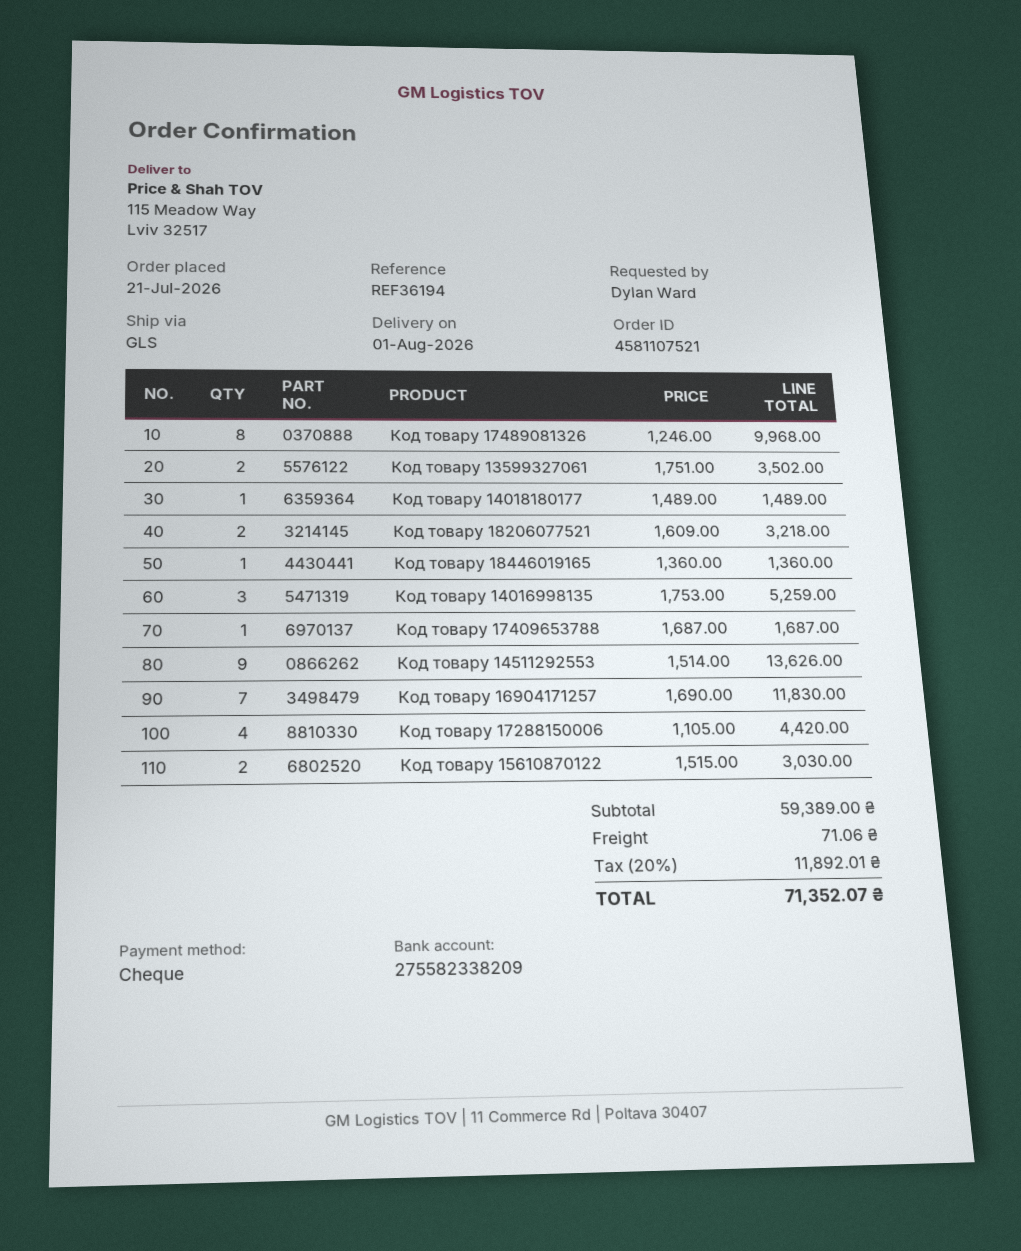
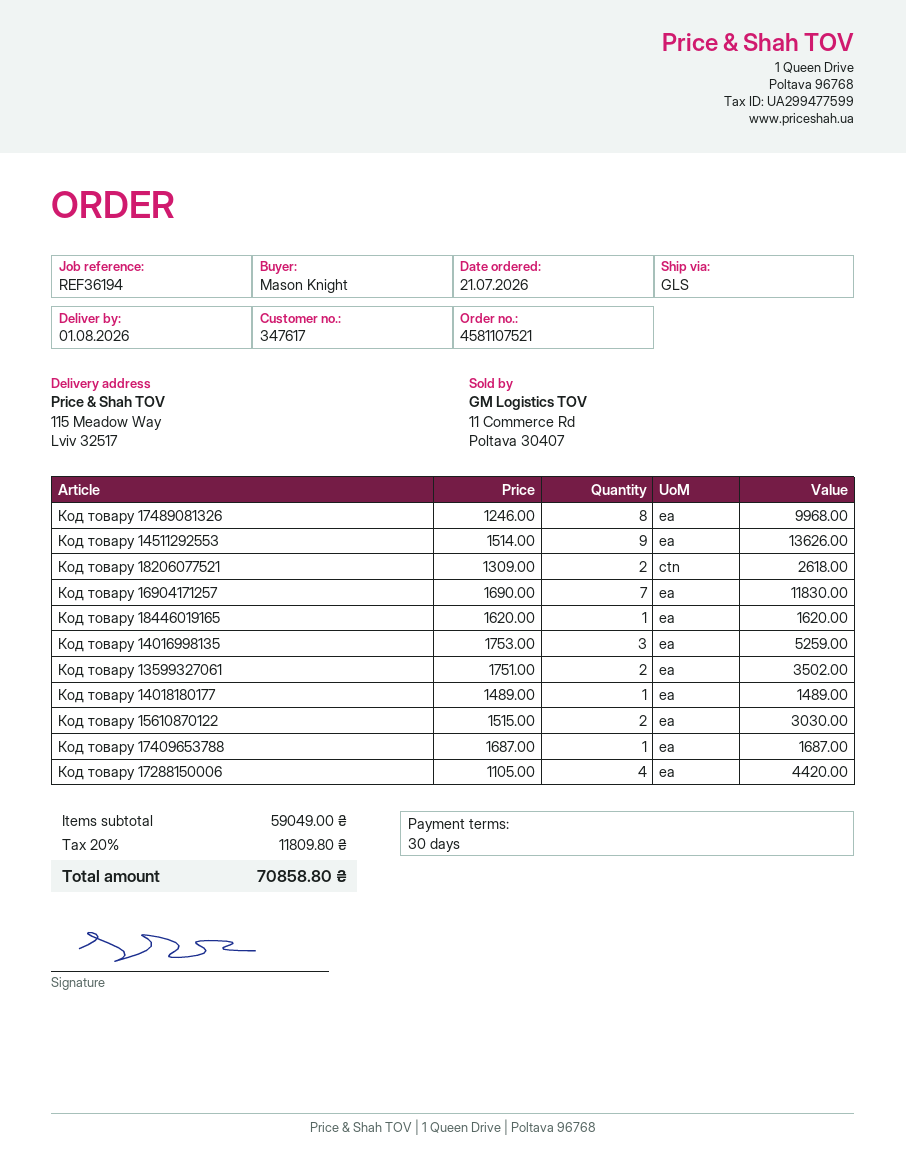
ordered by: Dylan Ward -> Mason Knight
Код товару 18206077521: 2 x 1609.00 = 3218.00 -> 2 x 1309.00 = 2618.00
Код товару 18446019165: 1 x 1360.00 = 1360.00 -> 1 x 1620.00 = 1620.00
subtotal: 59389.00 -> 59049.00
shipping: 71.06 -> none
tax: 20% = 11892.01 -> 20% = 11809.80
total: 71352.07 -> 70858.80

